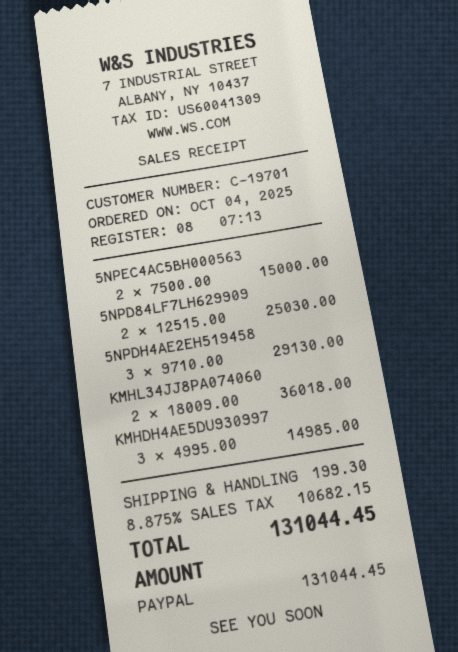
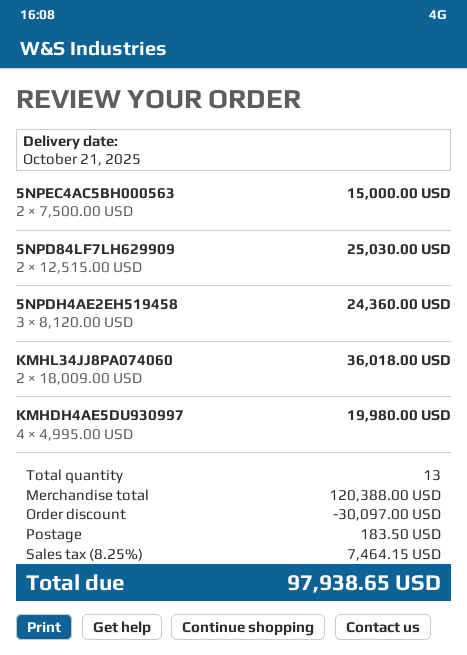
5NPDH4AE2EH519458: 3 x 9710.00 = 29130.00 -> 3 x 8120.00 = 24360.00
KMHDH4AE5DU930997: 3 x 4995.00 = 14985.00 -> 4 x 4995.00 = 19980.00
discount: none -> 30097.00
shipping: 199.30 -> 183.50
tax: 8.875% = 10682.15 -> 8.25% = 7464.15
total: 131044.45 -> 97938.65

